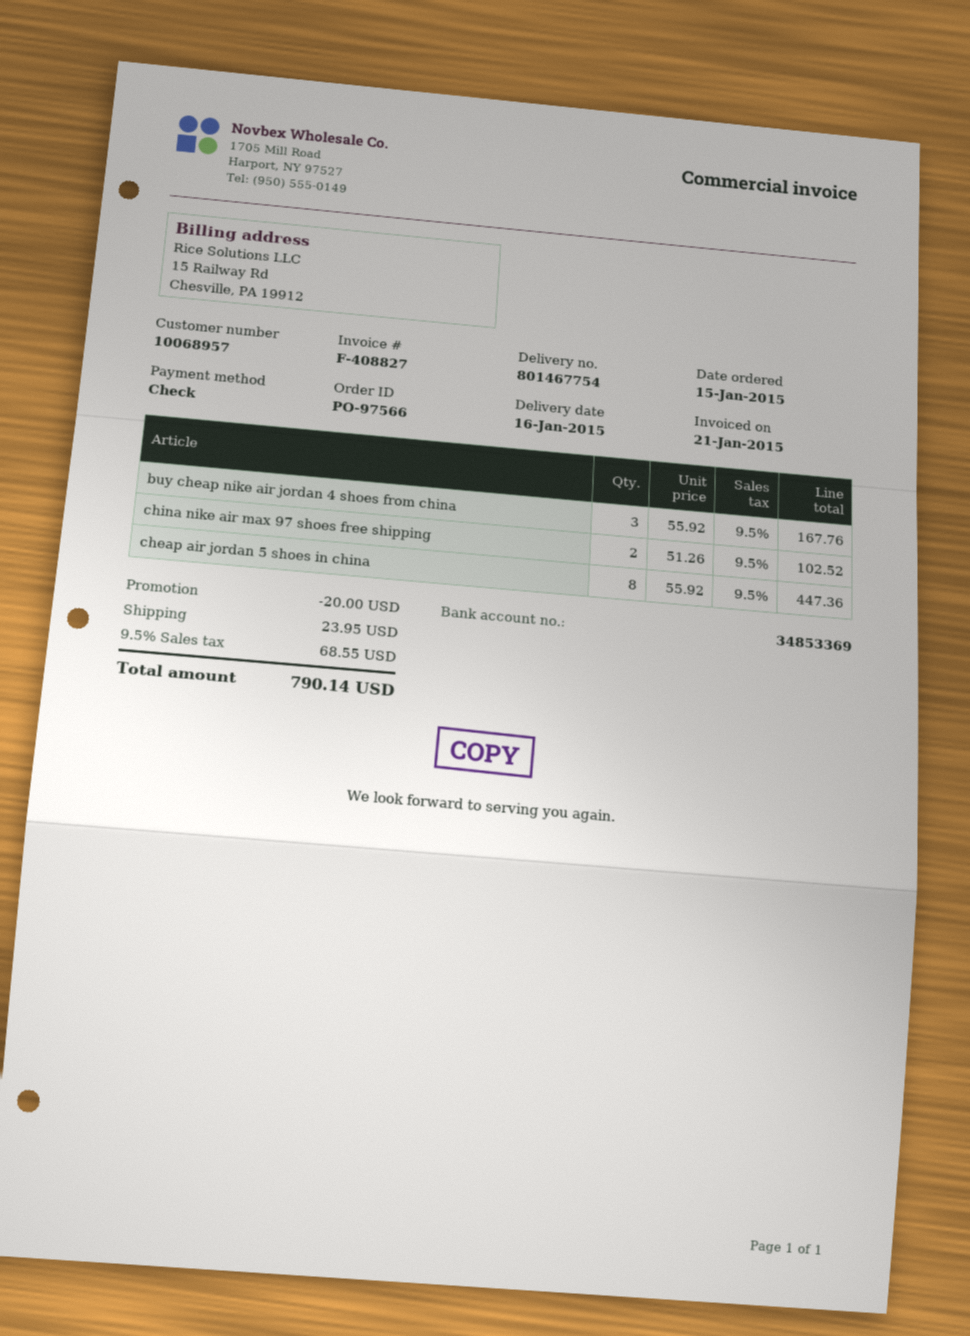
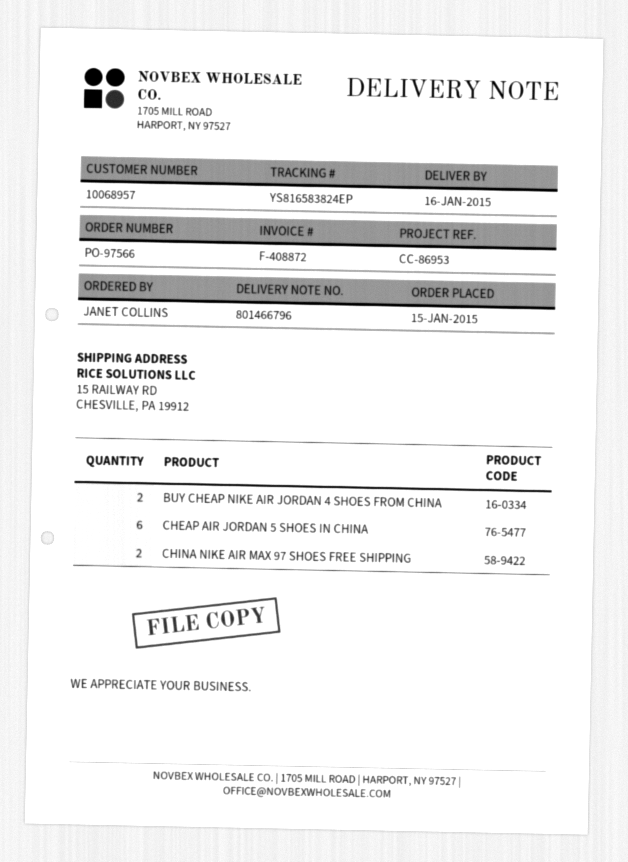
delivery note number: 801467754 -> 801466796
invoice number: F-408827 -> F-408872
buy cheap nike air jordan 4 shoes from china: 3 -> 2
cheap air jordan 5 shoes in china: 8 -> 6

